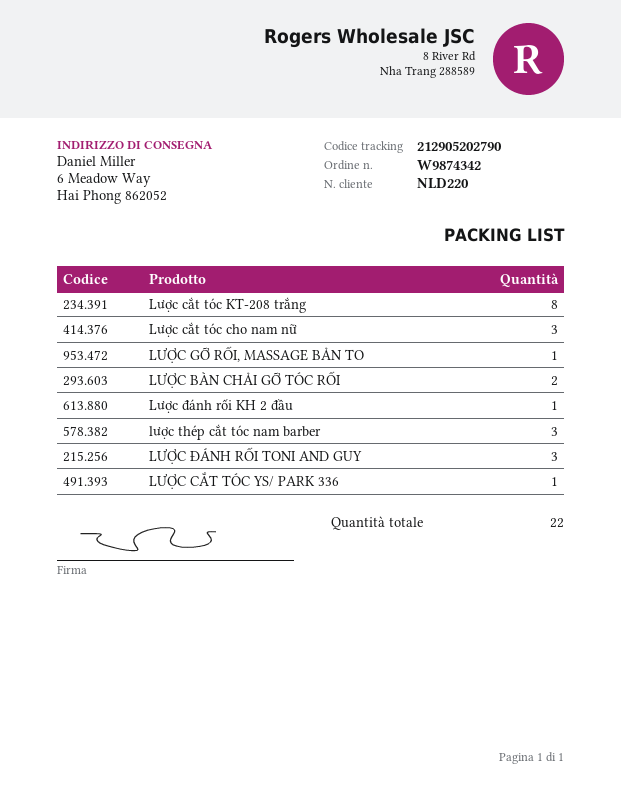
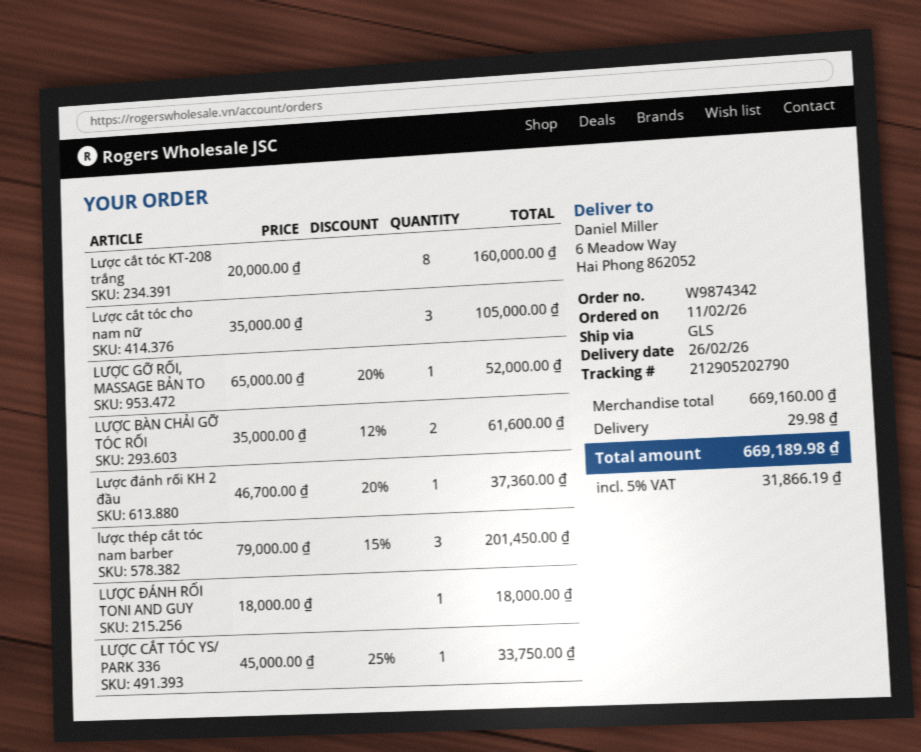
LƯỢC ĐÁNH RỐI TONI AND GUY: 3 -> 1

